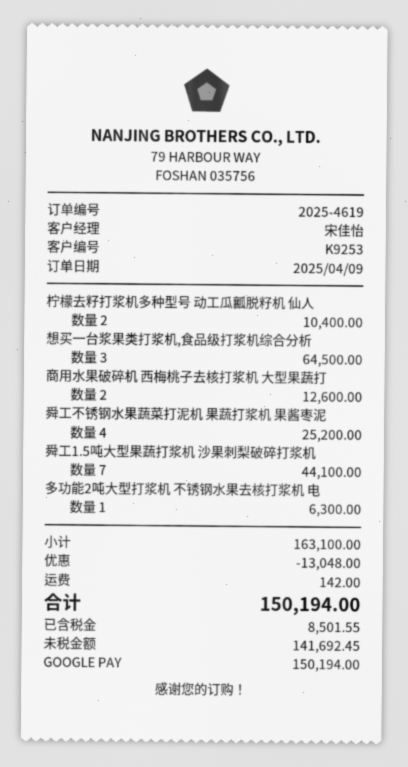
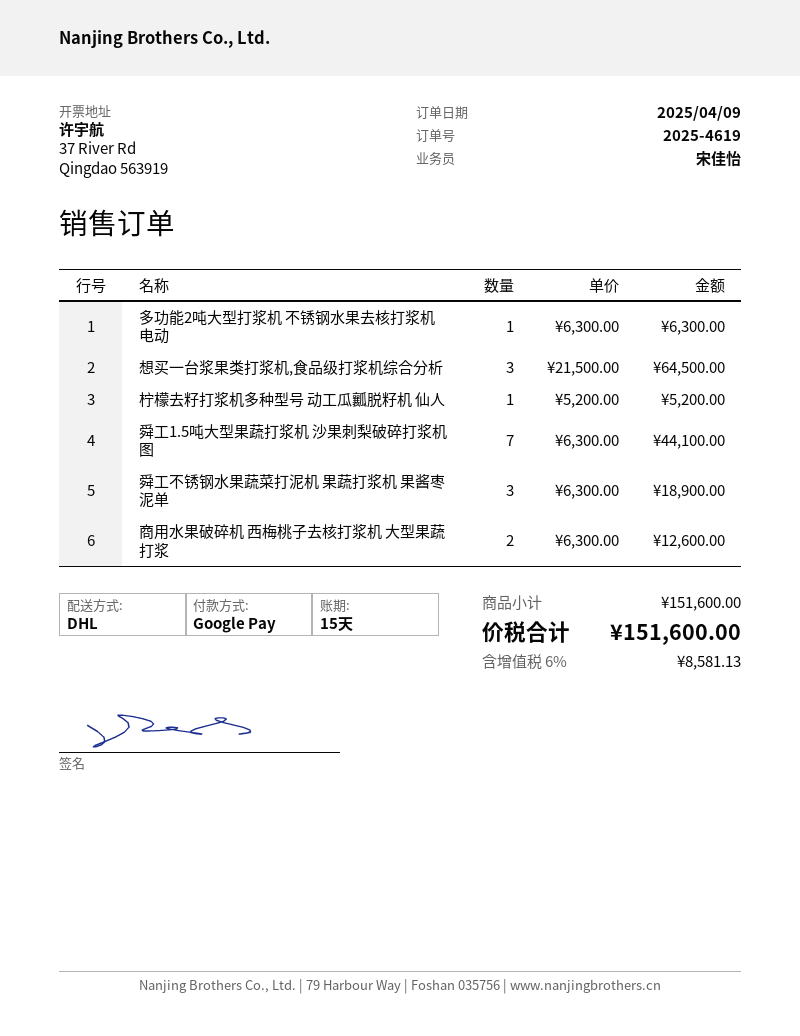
柠檬去籽打浆机多种型号 动工瓜瓤脱籽机 仙人: 2 for 10400.00 -> 1 for 5200.00
舜工不锈钢水果蔬菜打泥机 果蔬打浆机 果酱枣泥: 4 for 25200.00 -> 3 for 18900.00
subtotal: 163100.00 -> 151600.00
discount: 13048.00 -> none
shipping: 142.00 -> none
tax: 8501.55 -> 8581.13
total: 150194.00 -> 151600.00

